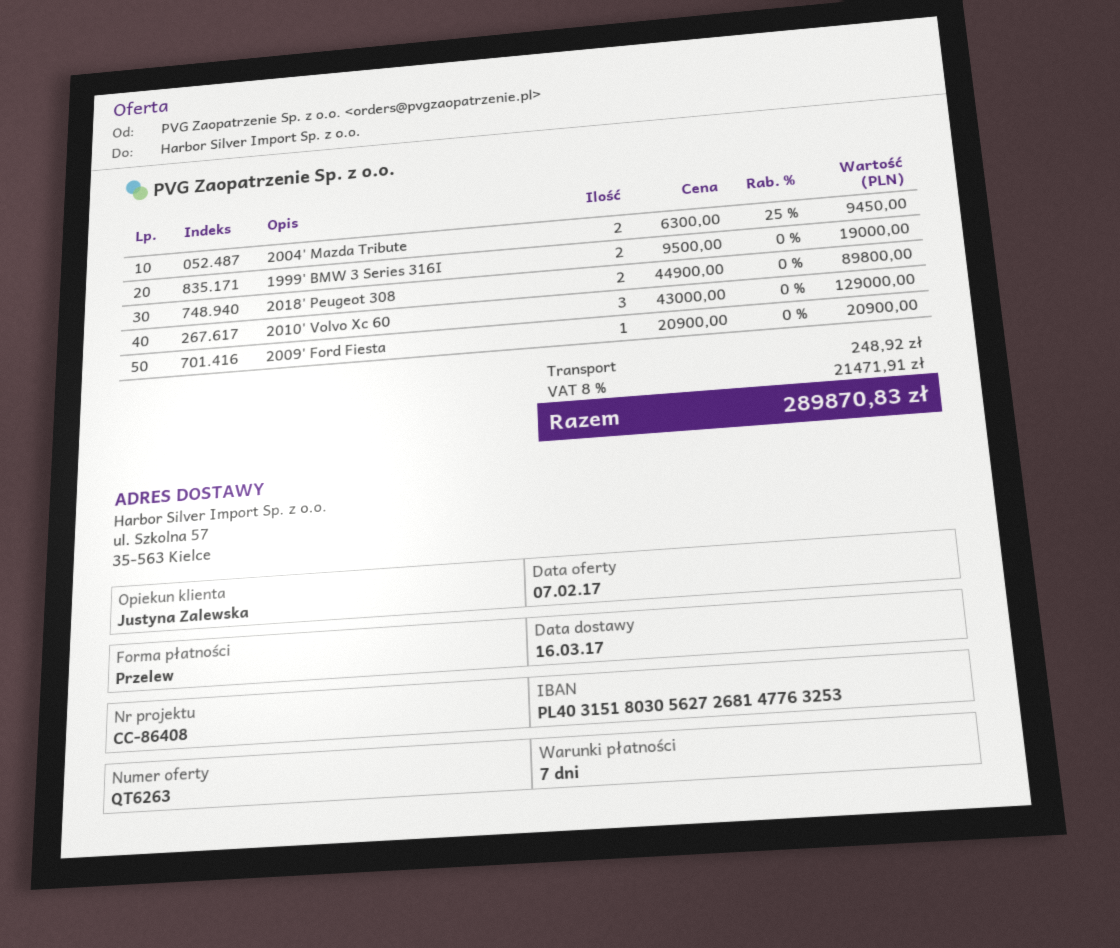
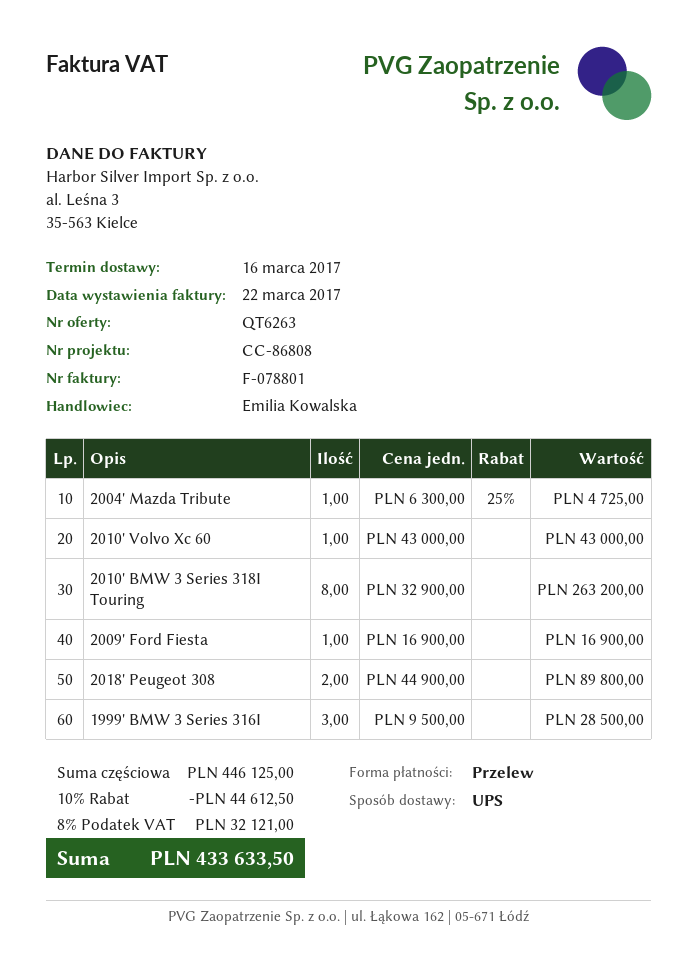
reference: CC-86408 -> CC-86808
sales rep: Justyna Zalewska -> Emilia Kowalska
2004' Mazda Tribute: 2 x 6300.00 - 25% = 9450.00 -> 1 x 6300.00 - 25% = 4725.00
1999' BMW 3 Series 316I: 2 x 9500.00 = 19000.00 -> 3 x 9500.00 = 28500.00
2010' Volvo Xc 60: 3 x 43000.00 = 129000.00 -> 1 x 43000.00 = 43000.00
2009' Ford Fiesta: 1 x 20900.00 = 20900.00 -> 1 x 16900.00 = 16900.00
2010' BMW 3 Series 318I Touring: none -> 8 x 32900.00 = 263200.00
discount: none -> 10% = 44612.50
shipping: 248.92 -> none
tax: 8% = 21471.91 -> 8% = 32121.00
total: 289870.83 -> 433633.50

